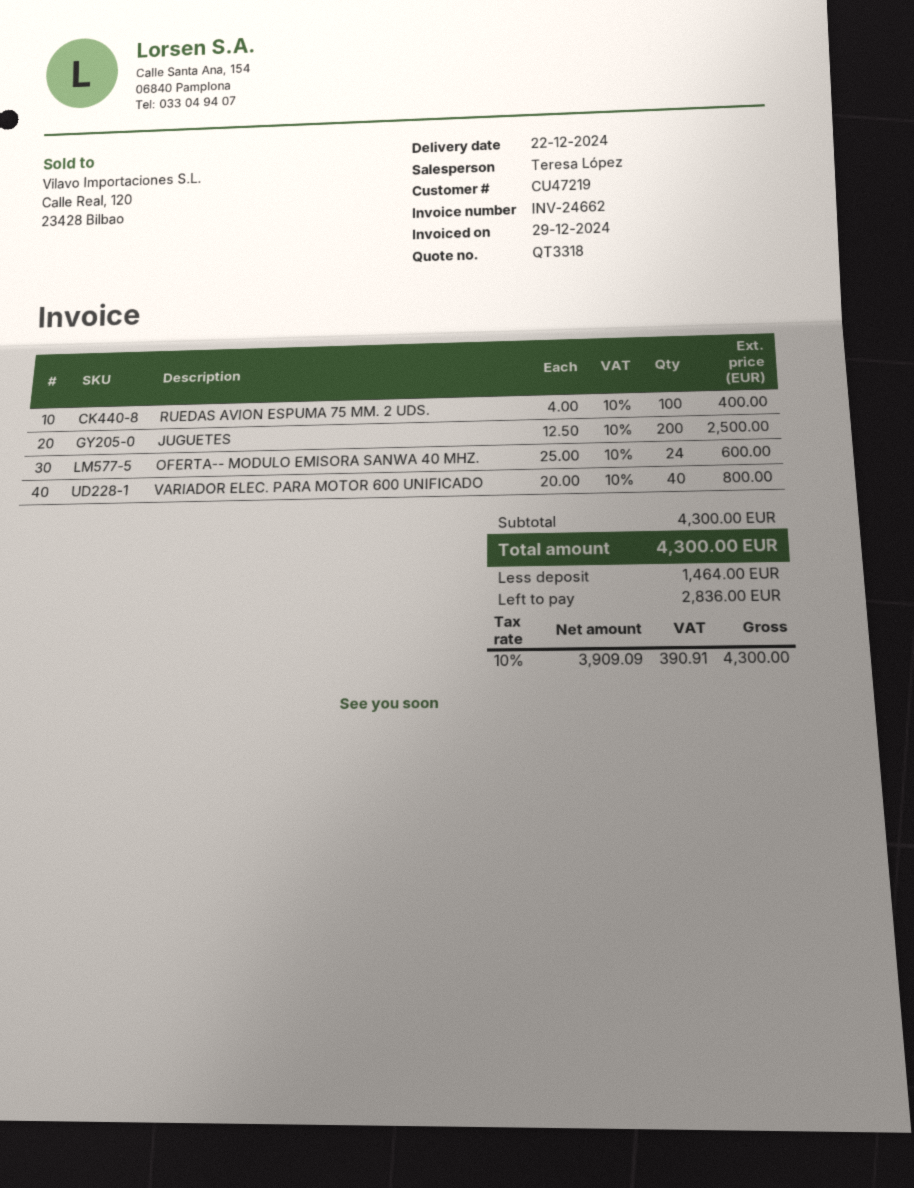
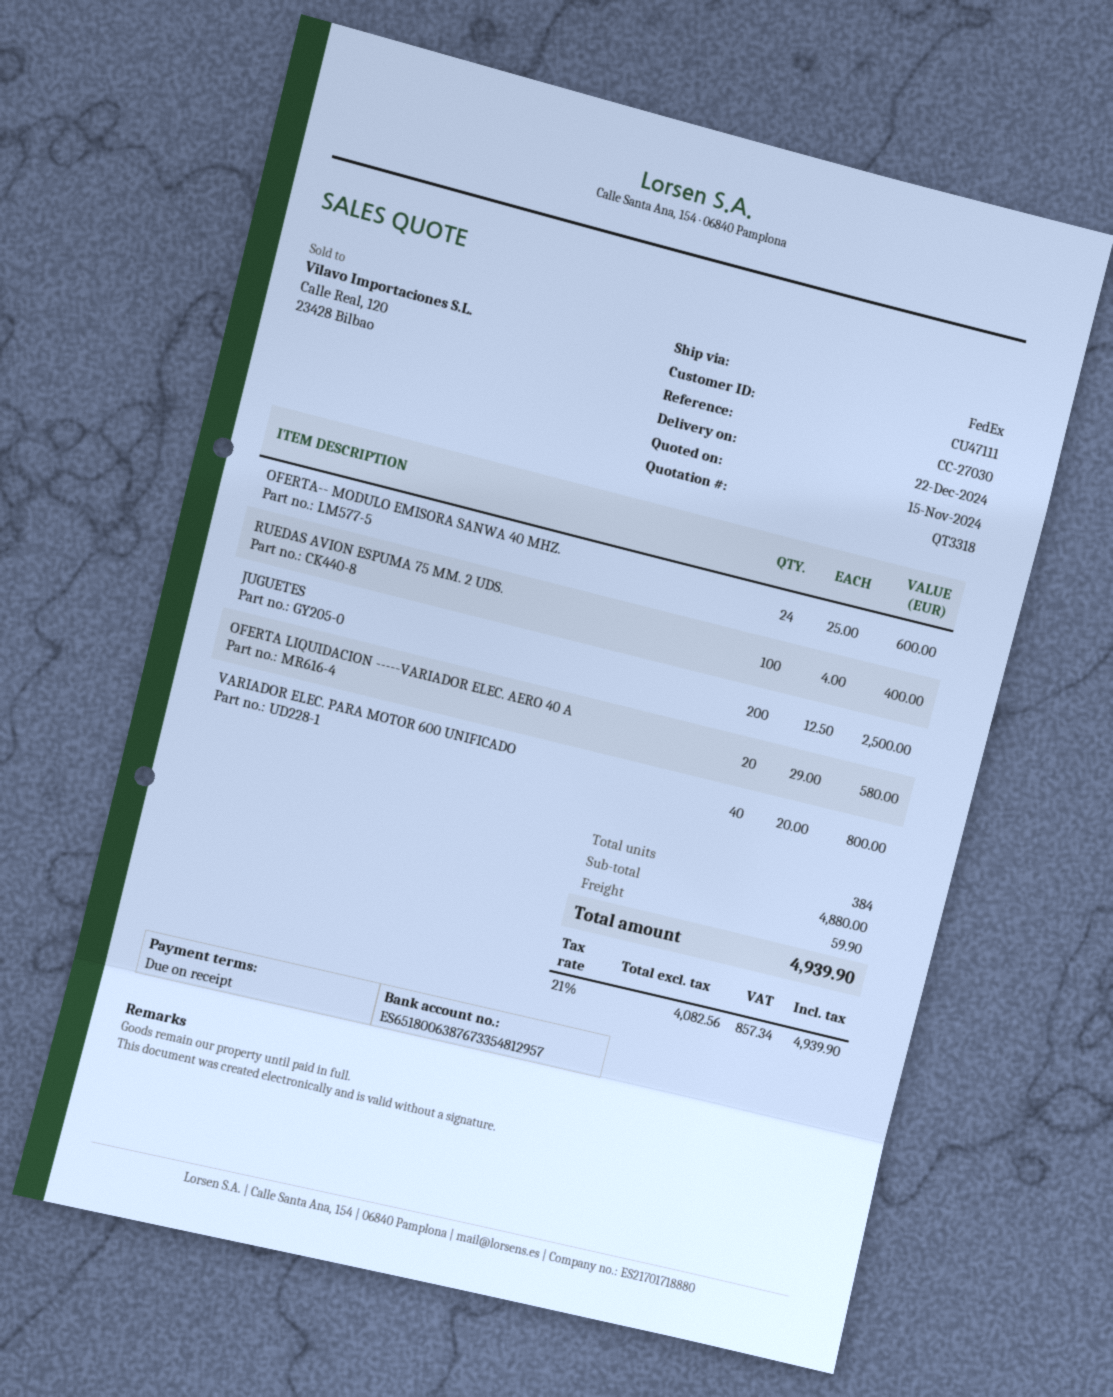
customer number: CU47219 -> CU47111
OFERTA LIQUIDACION -----VARIADOR ELEC. AERO 40 A: none -> 20 x 29.00 = 580.00
subtotal: 4300.00 -> 4880.00
shipping: none -> 59.90
net: 3909.09 -> 4082.56
tax: 10% = 390.91 -> 21% = 857.34
total: 4300.00 -> 4939.90

